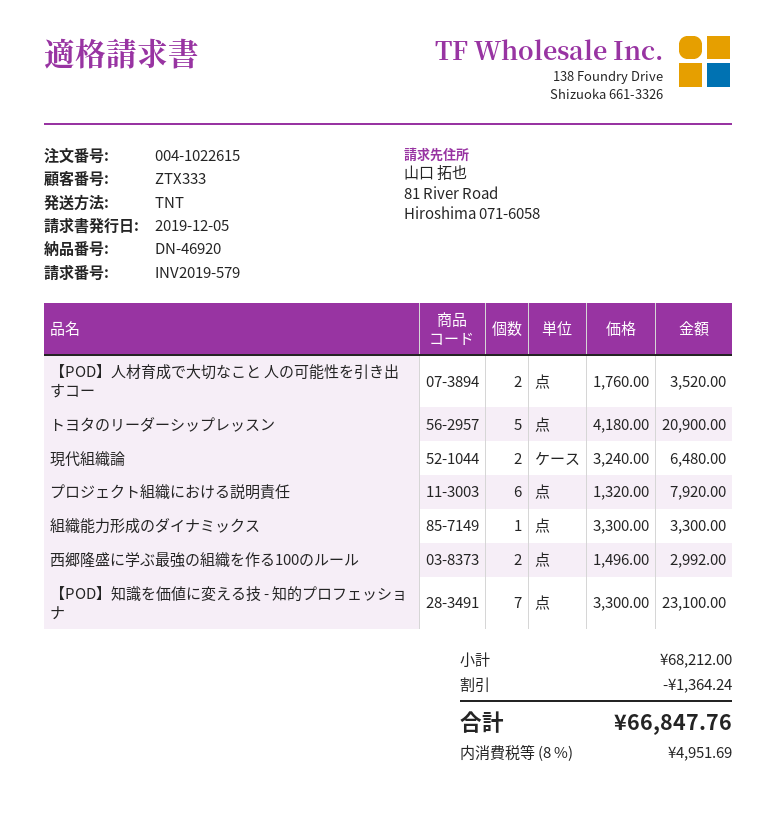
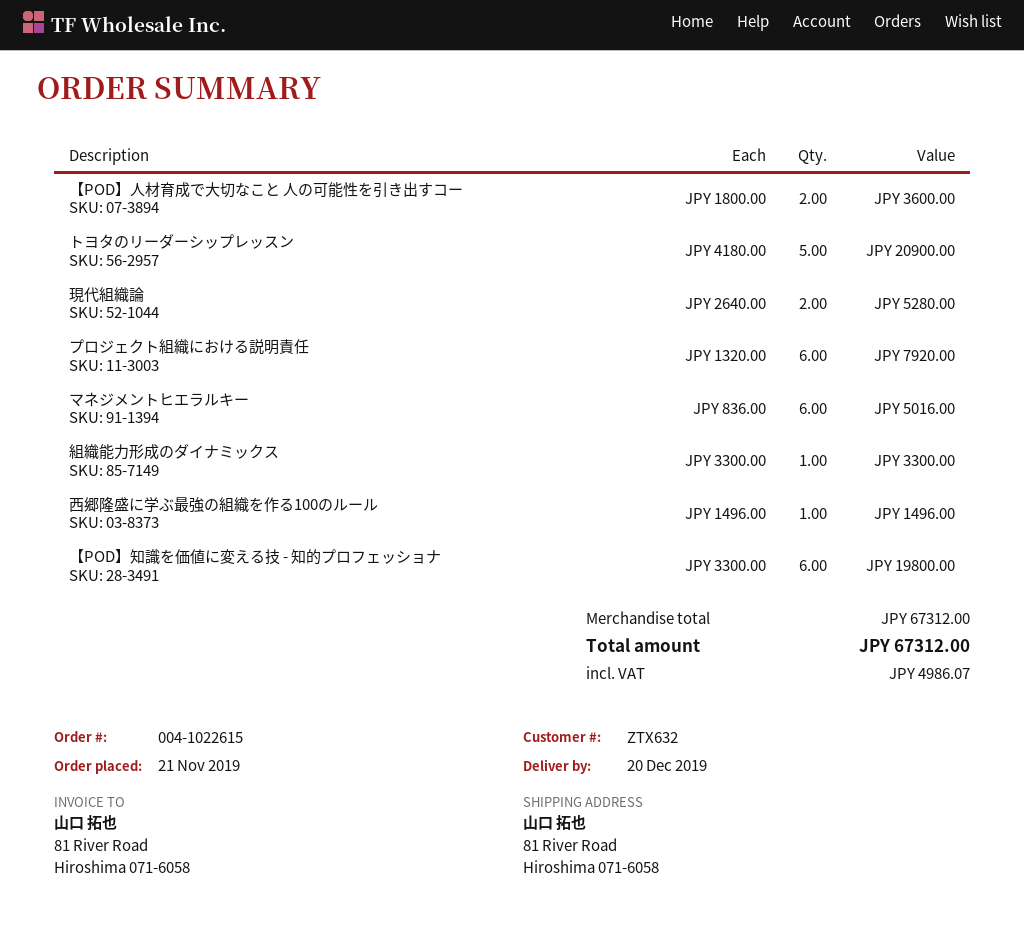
customer number: ZTX333 -> ZTX632
【POD】人材育成で大切なこと 人の可能性を引き出すコー: 2 x 1760.00 = 3520.00 -> 2 x 1800.00 = 3600.00
現代組織論: 2 x 3240.00 = 6480.00 -> 2 x 2640.00 = 5280.00
西郷隆盛に学ぶ最強の組織を作る100のルール: 2 x 1496.00 = 2992.00 -> 1 x 1496.00 = 1496.00
【POD】知識を価値に変える技 - 知的プロフェッショナ: 7 x 3300.00 = 23100.00 -> 6 x 3300.00 = 19800.00
マネジメントヒエラルキー: none -> 6 x 836.00 = 5016.00
subtotal: 68212.00 -> 67312.00
discount: 1364.24 -> none
tax: 4951.69 -> 4986.07
total: 66847.76 -> 67312.00

